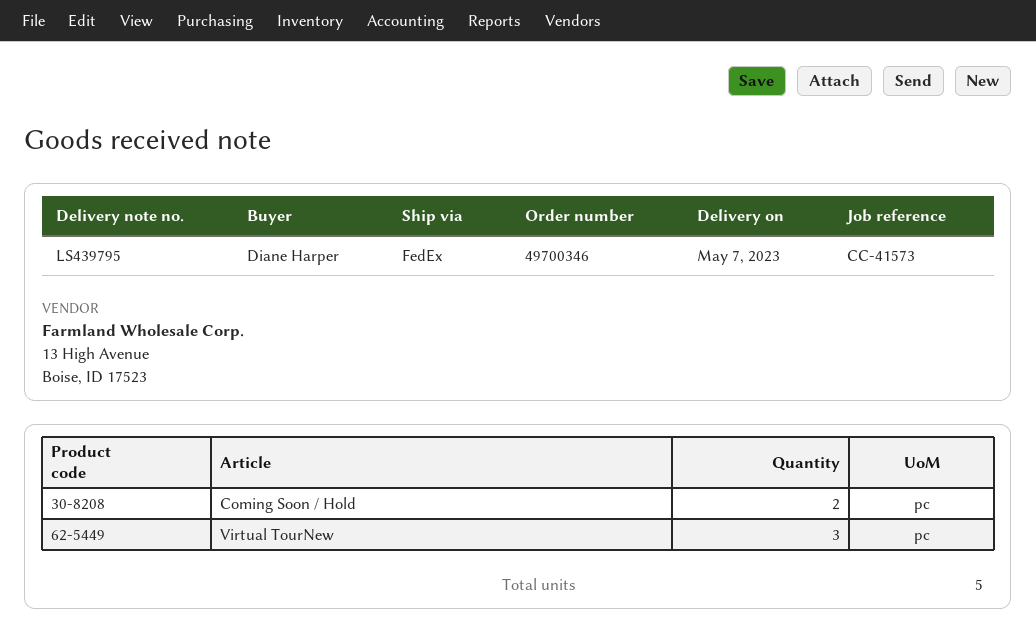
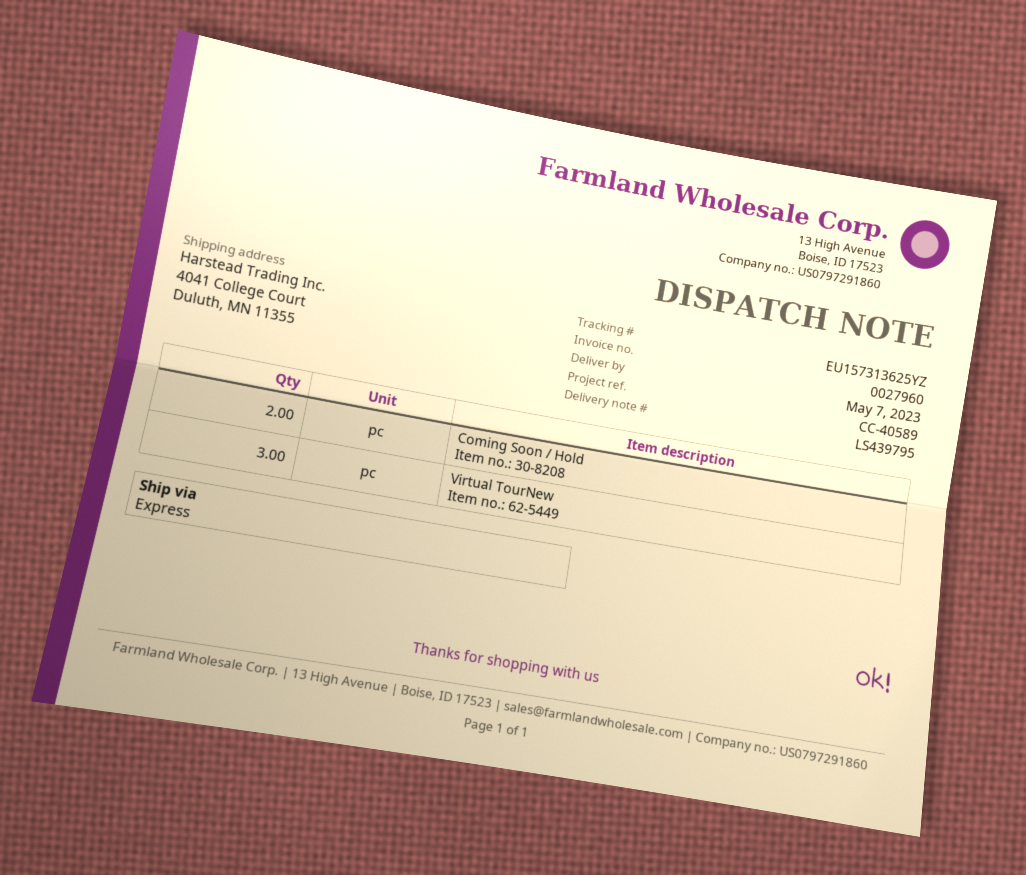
reference: CC-41573 -> CC-40589
shipping method: FedEx -> express

